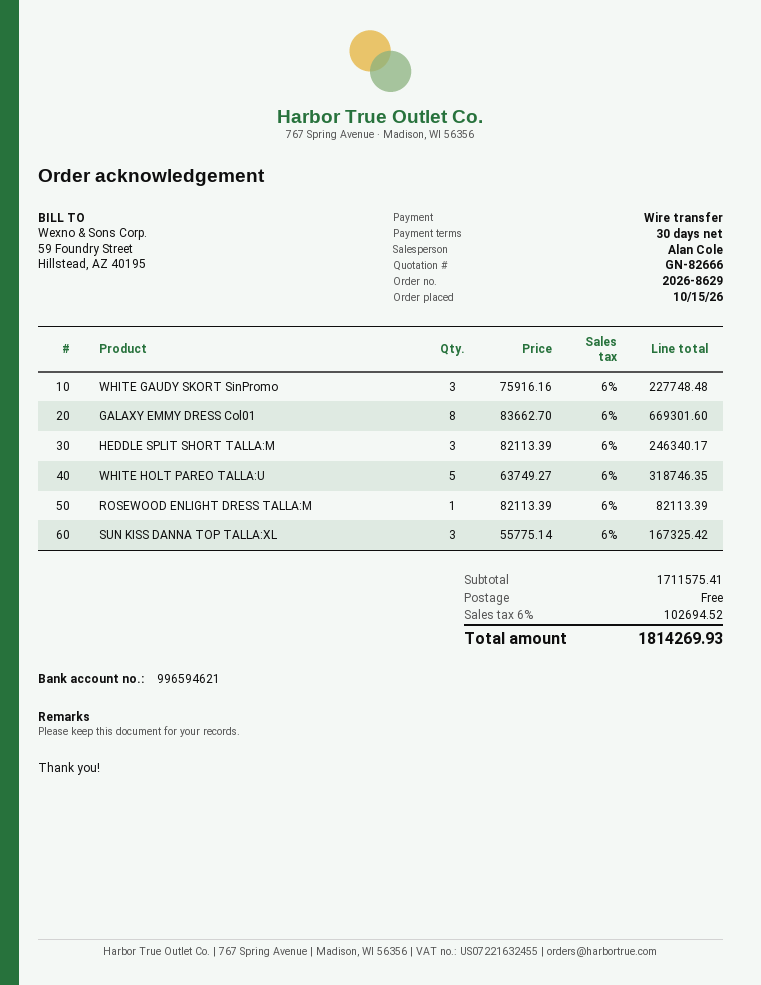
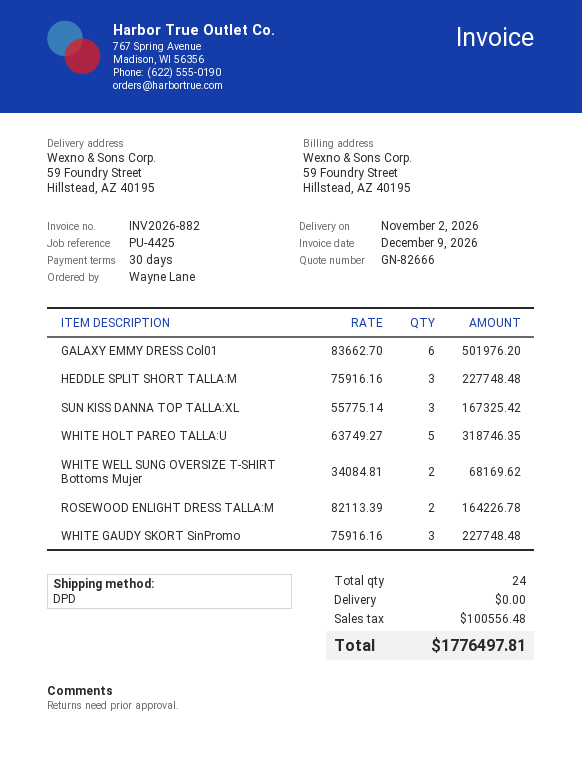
GALAXY EMMY DRESS Col01: 8 x 83662.70 = 669301.60 -> 6 x 83662.70 = 501976.20
HEDDLE SPLIT SHORT TALLA:M: 3 x 82113.39 = 246340.17 -> 3 x 75916.16 = 227748.48
ROSEWOOD ENLIGHT DRESS TALLA:M: 1 x 82113.39 = 82113.39 -> 2 x 82113.39 = 164226.78
WHITE WELL SUNG OVERSIZE T-SHIRT Bottoms Mujer: none -> 2 x 34084.81 = 68169.62
tax: 102694.52 -> 100556.48
total: 1814269.93 -> 1776497.81

